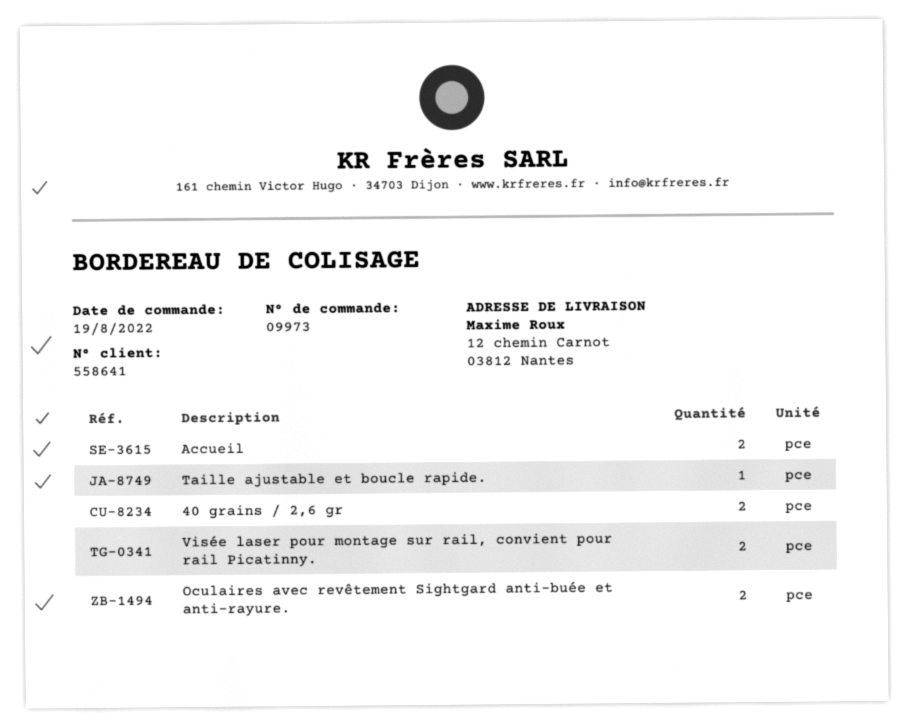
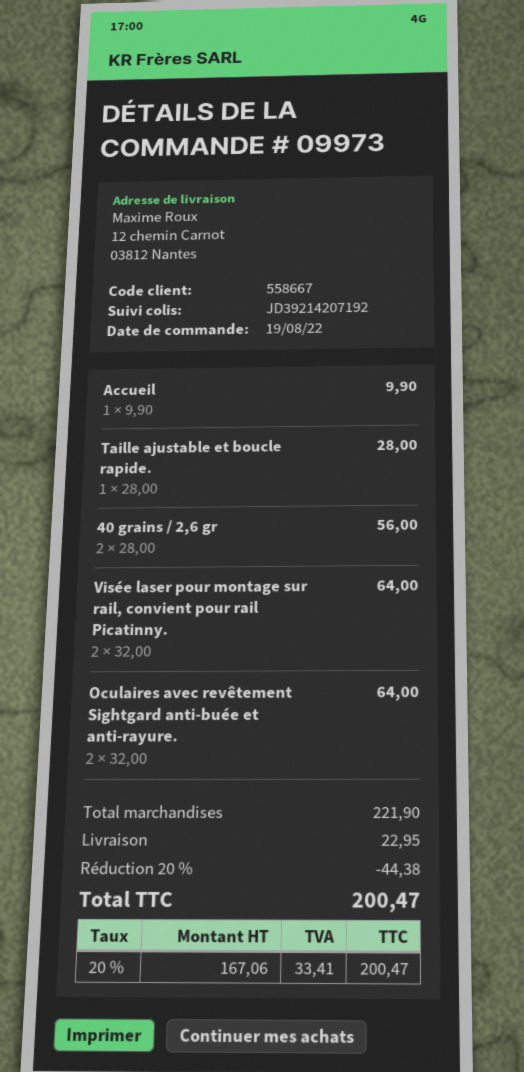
customer number: 558641 -> 558667
Accueil: 2 -> 1

